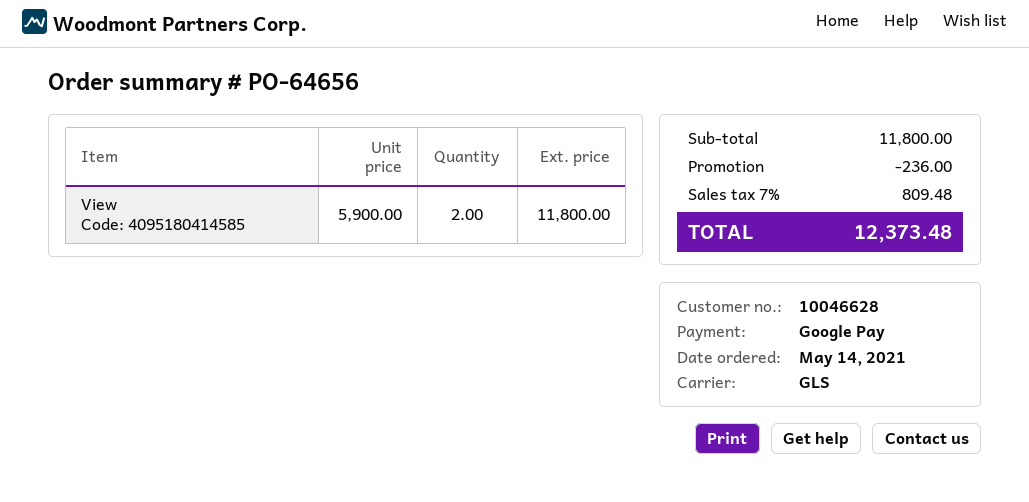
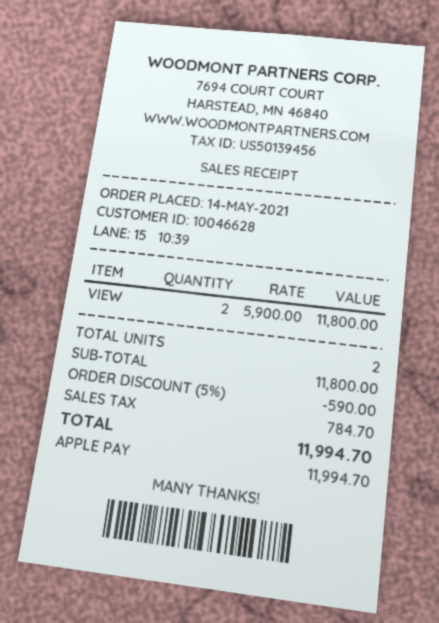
payment method: Google Pay -> Apple Pay
discount: 236.00 -> 590.00
tax: 809.48 -> 784.70
total: 12373.48 -> 11994.70

